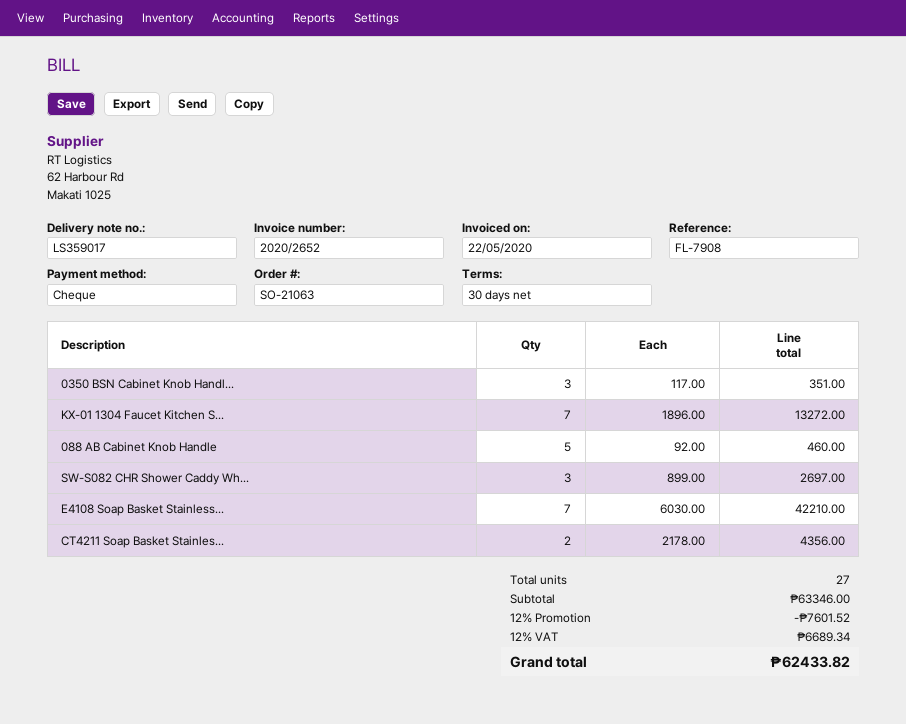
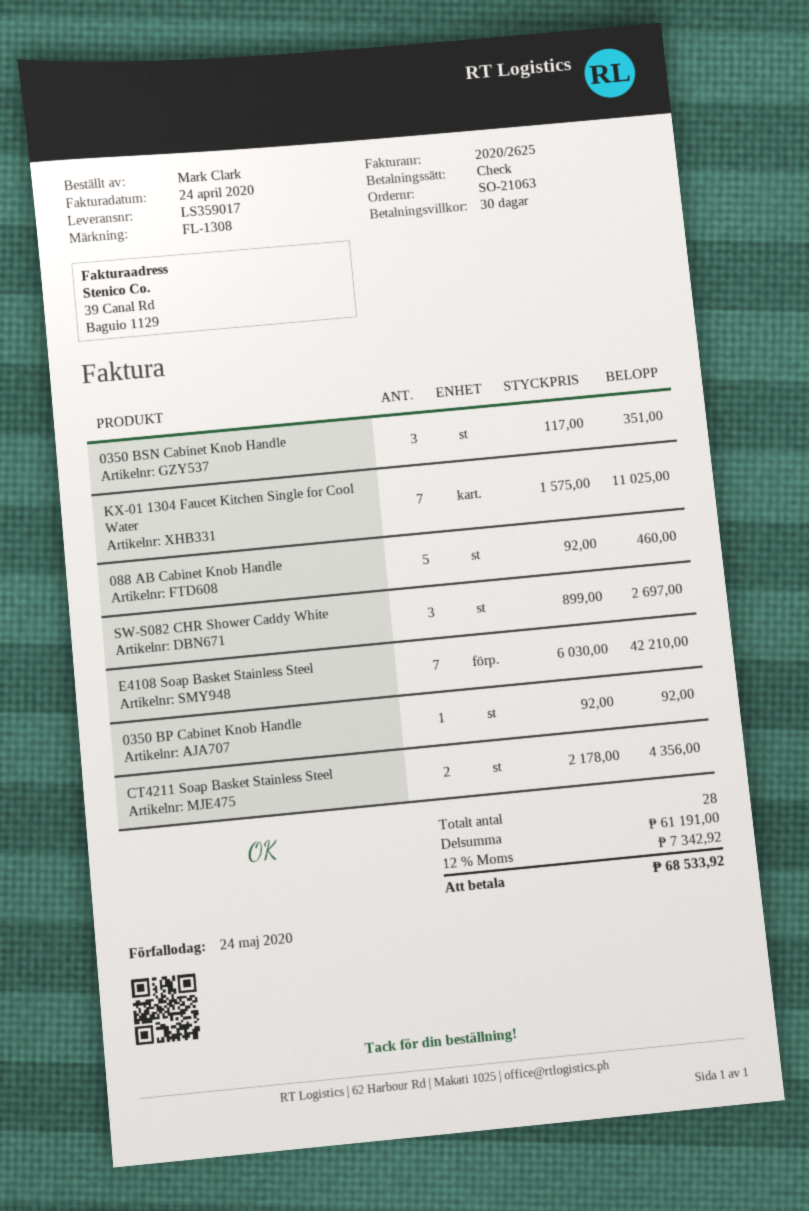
invoice number: 2020/2652 -> 2020/2625
invoice date: 2020-05-22 -> 2020-04-24
reference: FL-7908 -> FL-1308
KX-01 1304 Faucet Kitchen S...: 7 x 1896.00 = 13272.00 -> 7 x 1575.00 = 11025.00
0350 BP Cabinet Knob Handle: none -> 1 x 92.00 = 92.00
total quantity: 27 -> 28
subtotal: 63346.00 -> 61191.00
discount: 12% = 7601.52 -> none
tax: 12% = 6689.34 -> 12% = 7342.92
total: 62433.82 -> 68533.92

